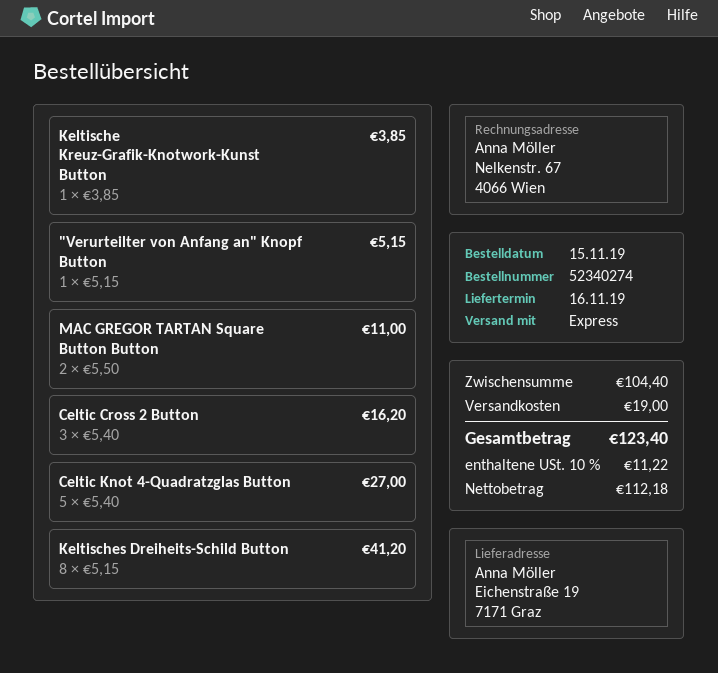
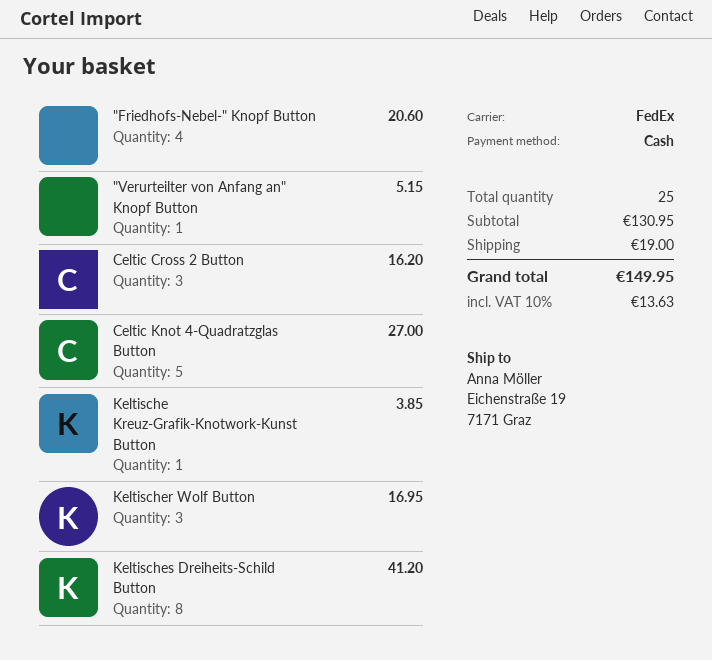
shipping method: express -> FedEx
MAC GREGOR TARTAN Square Button Button: 2 for 11.00 -> none
"Friedhofs-Nebel-" Knopf Button: none -> 4 for 20.60
Keltischer Wolf Button: none -> 3 for 16.95
subtotal: 104.40 -> 130.95
tax: 10% = 11.22 -> 10% = 13.63
total: 123.40 -> 149.95

